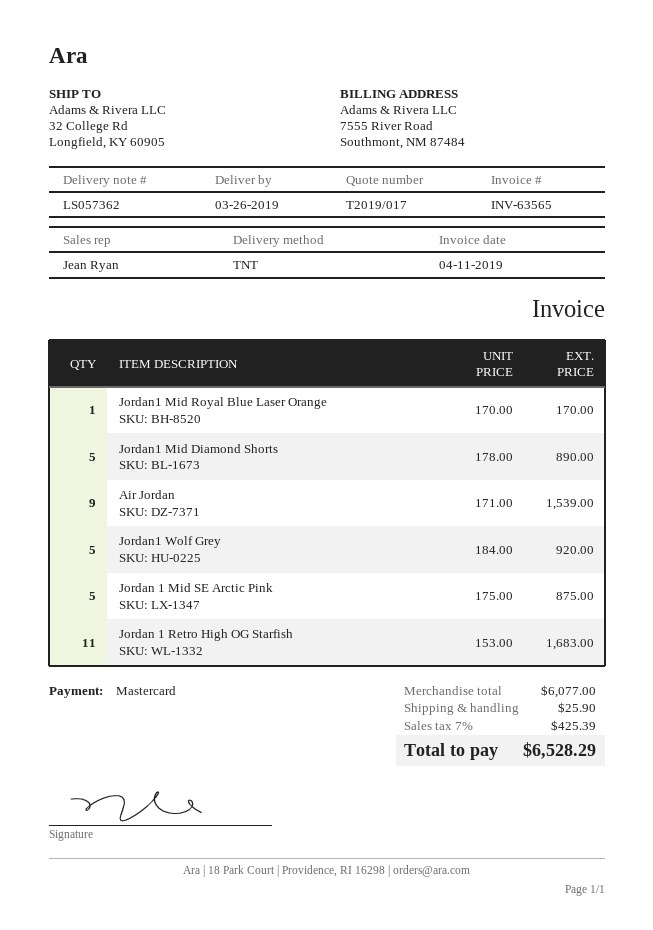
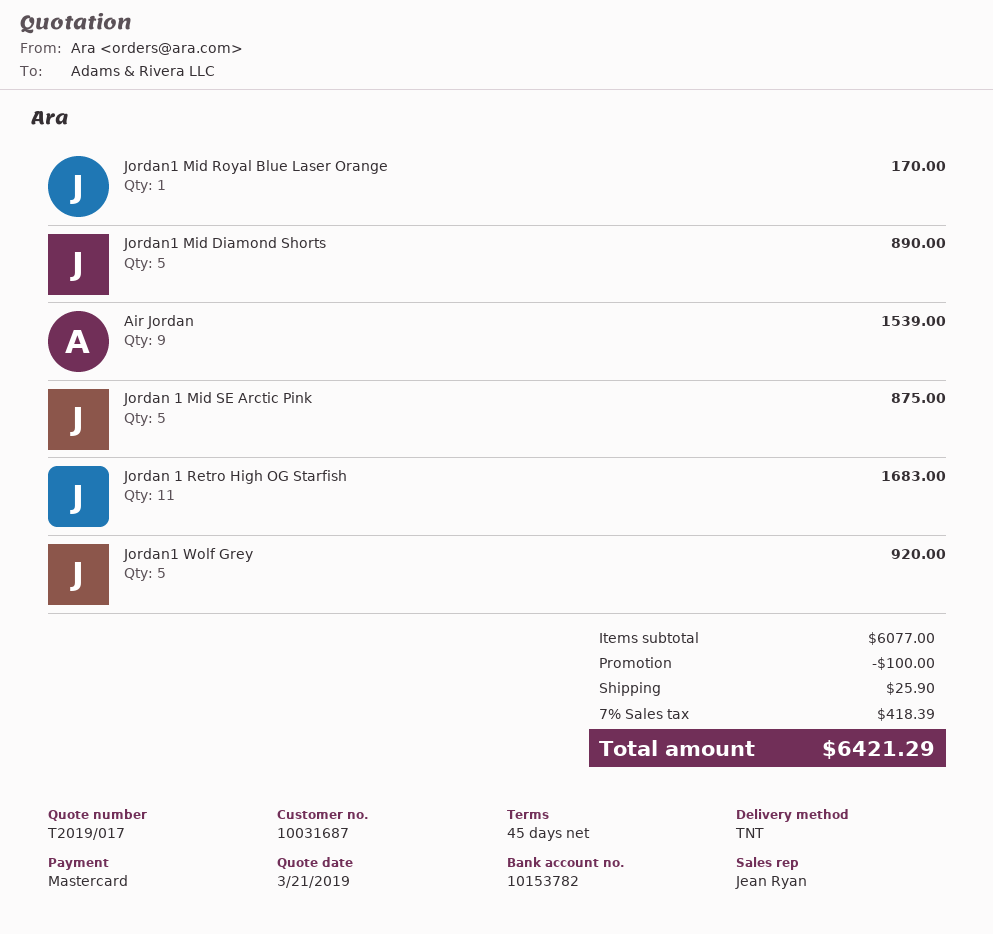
discount: none -> 100.00
tax: 7% = 425.39 -> 7% = 418.39
total: 6528.29 -> 6421.29

